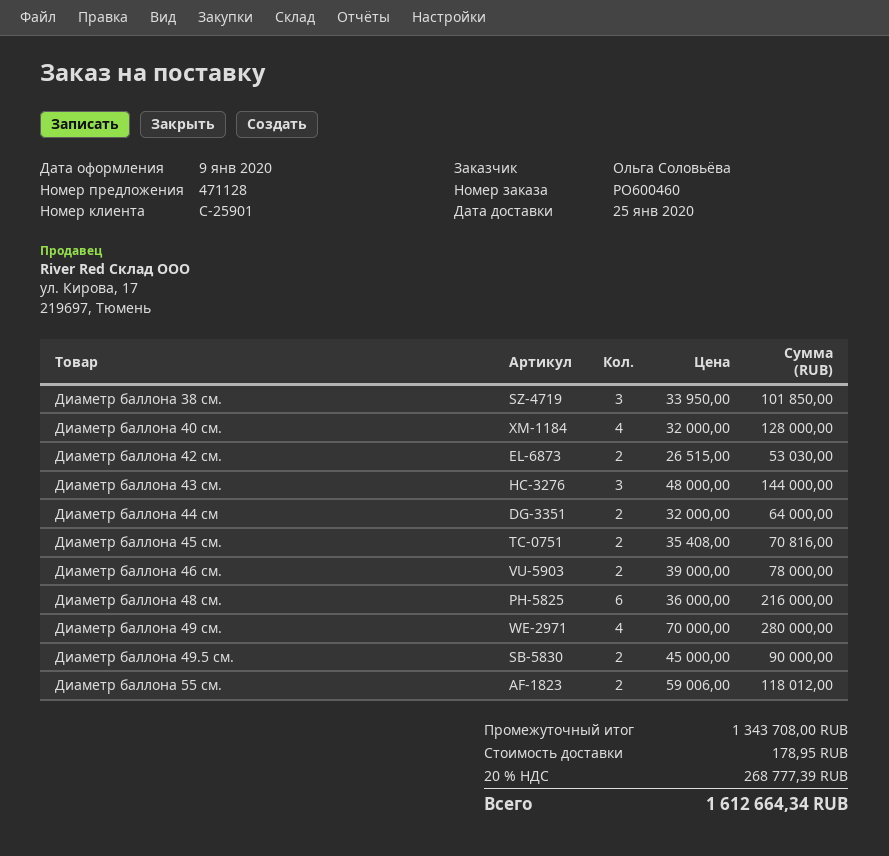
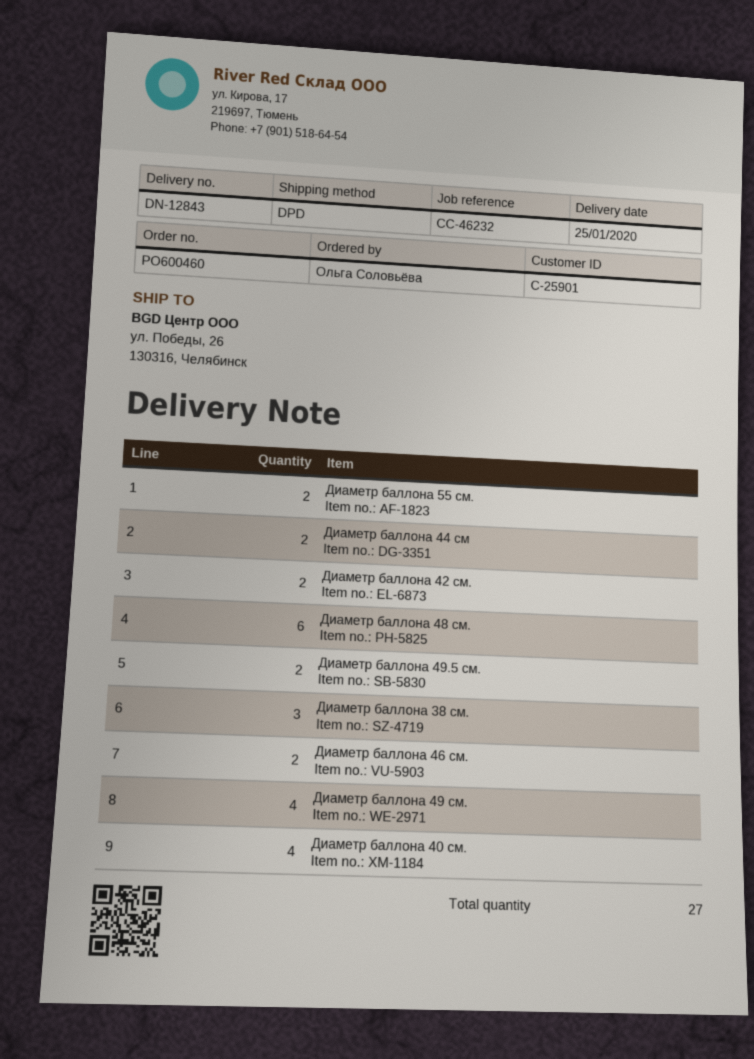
Диаметр баллона 43 см.: 3 -> none
Диаметр баллона 45 см.: 2 -> none

